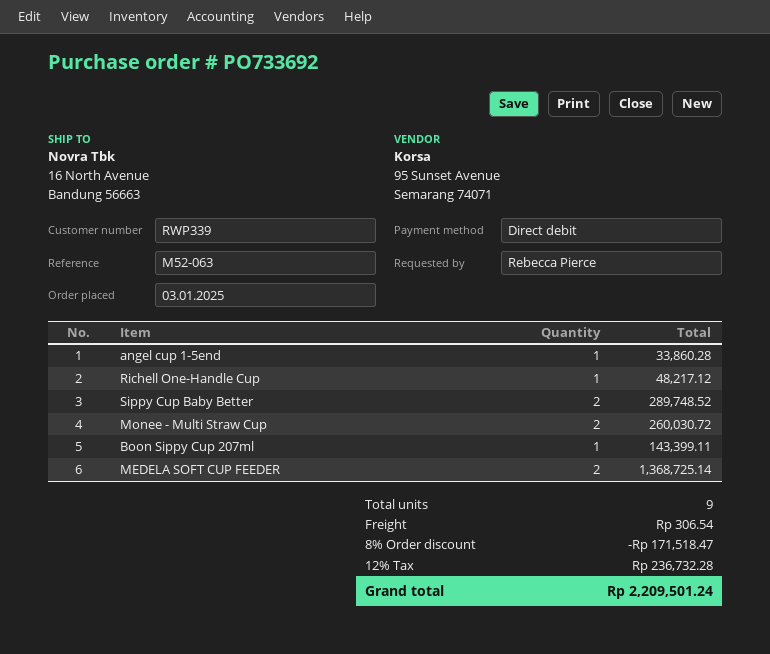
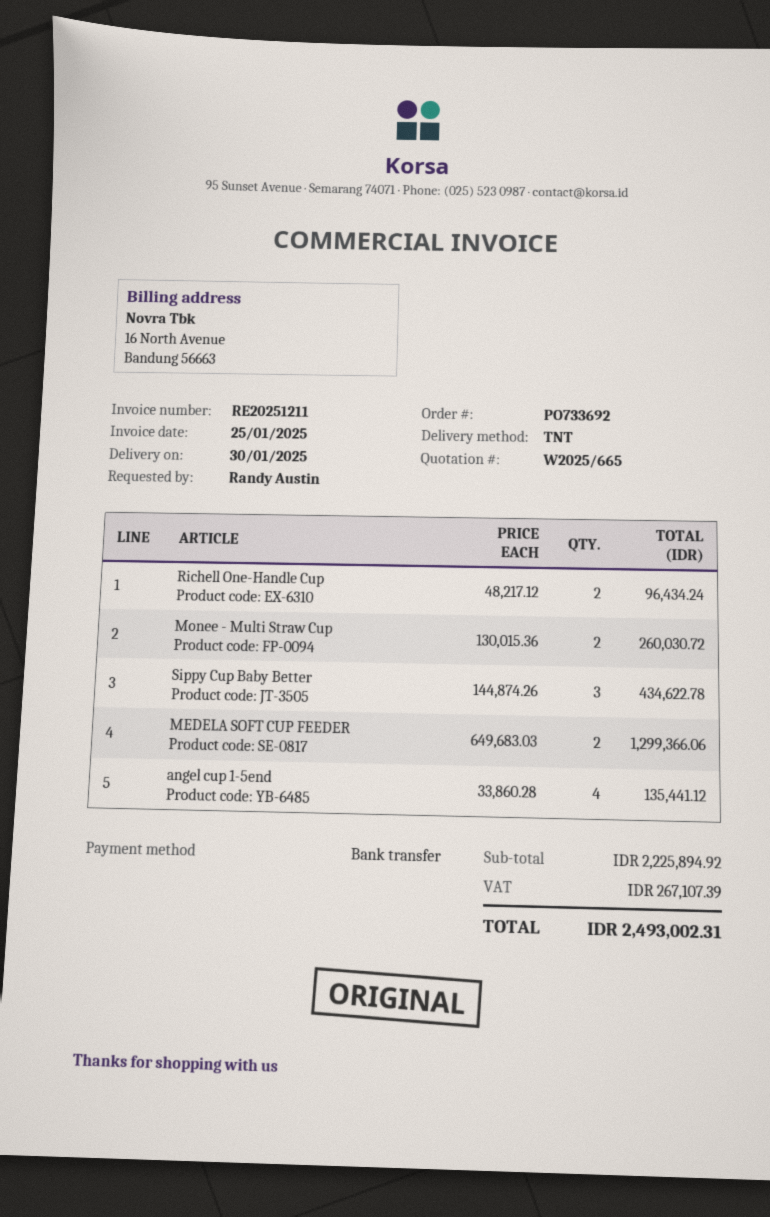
ordered by: Rebecca Pierce -> Randy Austin
payment method: direct debit -> bank transfer
angel cup 1-5end: 1 for 33860.28 -> 4 for 135441.12
Richell One-Handle Cup: 1 for 48217.12 -> 2 for 96434.24
Sippy Cup Baby Better: 2 for 289748.52 -> 3 for 434622.78
Boon Sippy Cup 207ml: 1 for 143399.11 -> none
MEDELA SOFT CUP FEEDER: 2 for 1368725.14 -> 2 for 1299366.06
discount: 8% = 171518.47 -> none
shipping: 306.54 -> none
tax: 236732.28 -> 267107.39
total: 2209501.24 -> 2493002.31

